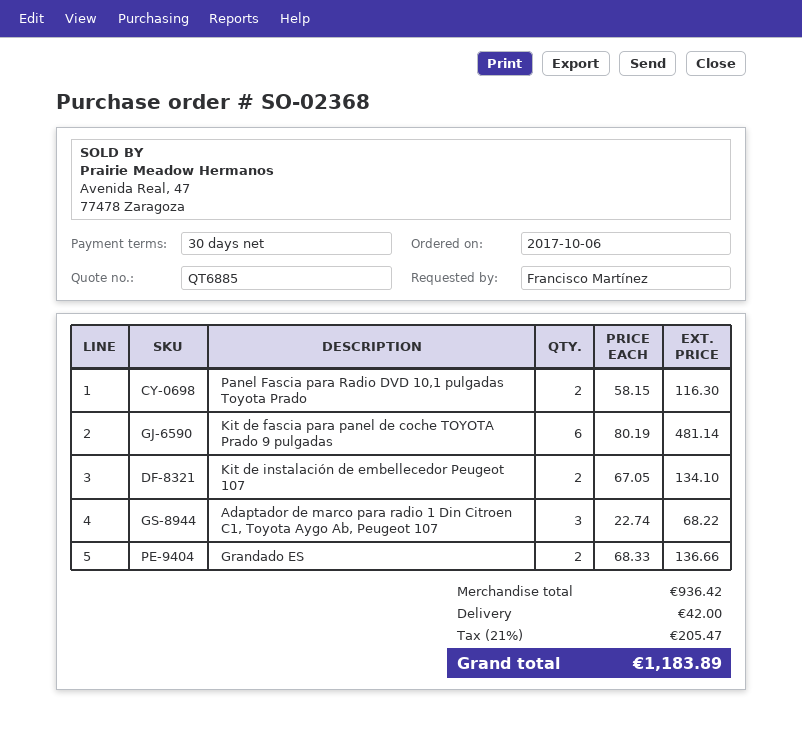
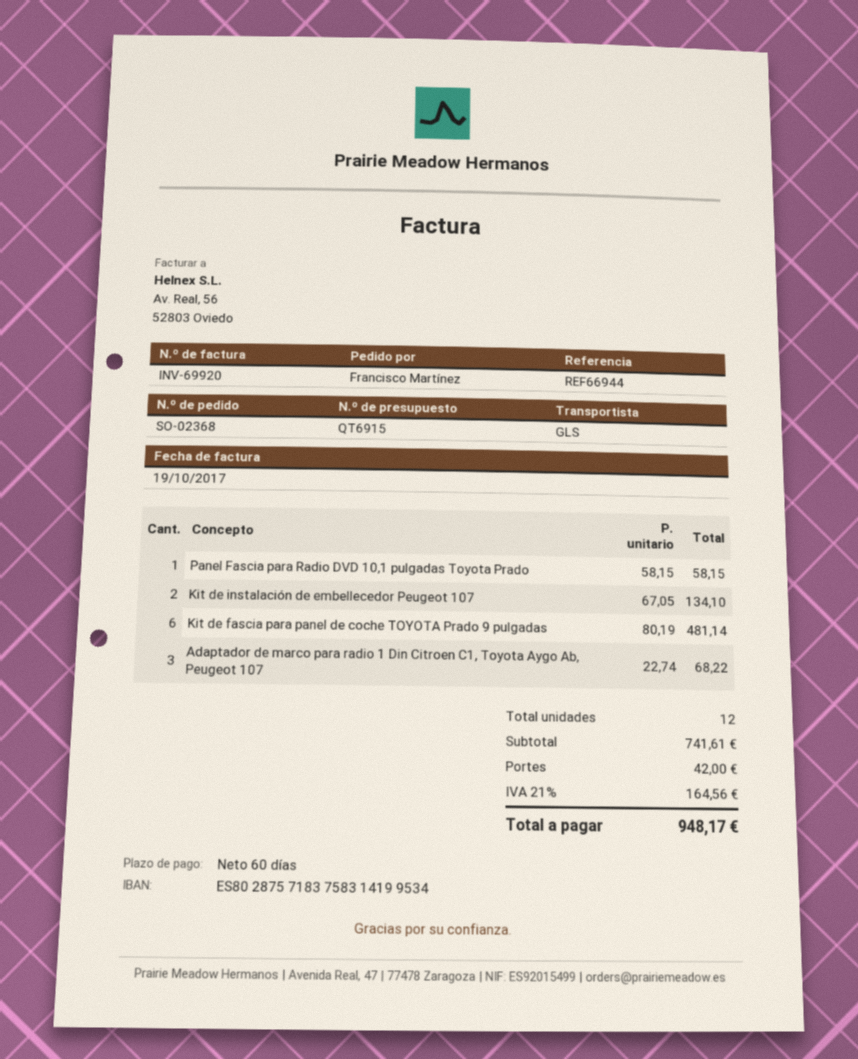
quote number: QT6885 -> QT6915
payment terms: 30 days -> 60 days
Panel Fascia para Radio DVD 10,1 pulgadas Toyota Prado: 2 x 58.15 = 116.30 -> 1 x 58.15 = 58.15
Grandado ES: 2 x 68.33 = 136.66 -> none
subtotal: 936.42 -> 741.61
tax: 21% = 205.47 -> 21% = 164.56
total: 1183.89 -> 948.17

